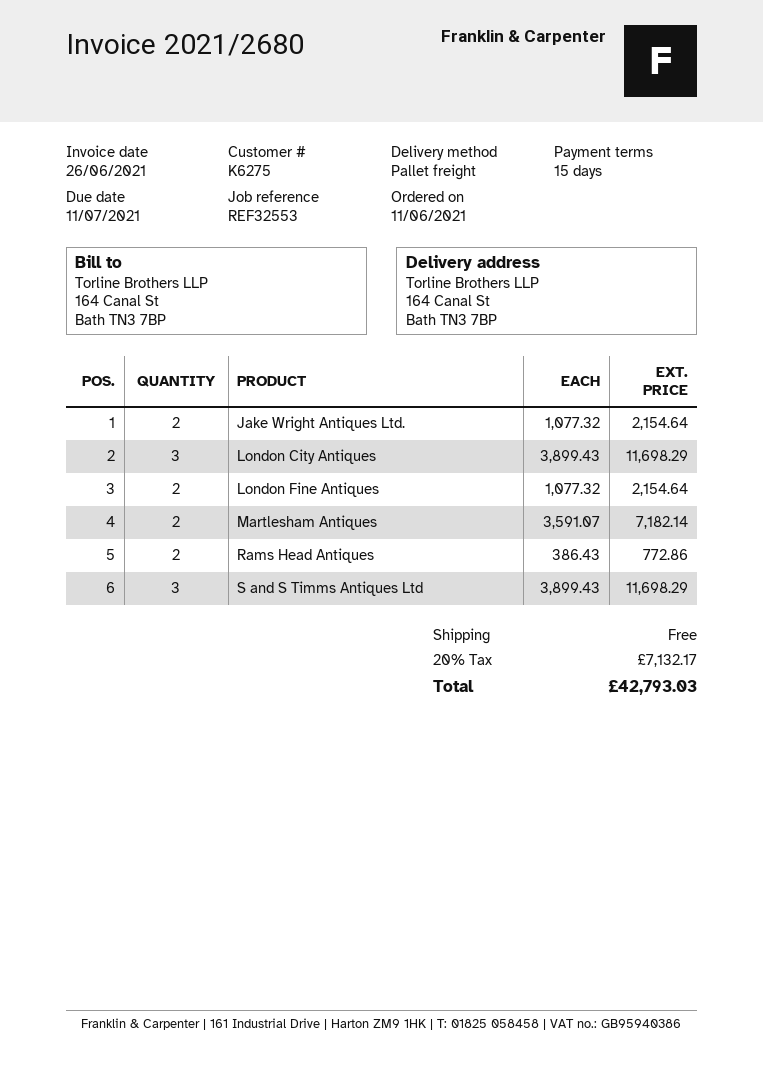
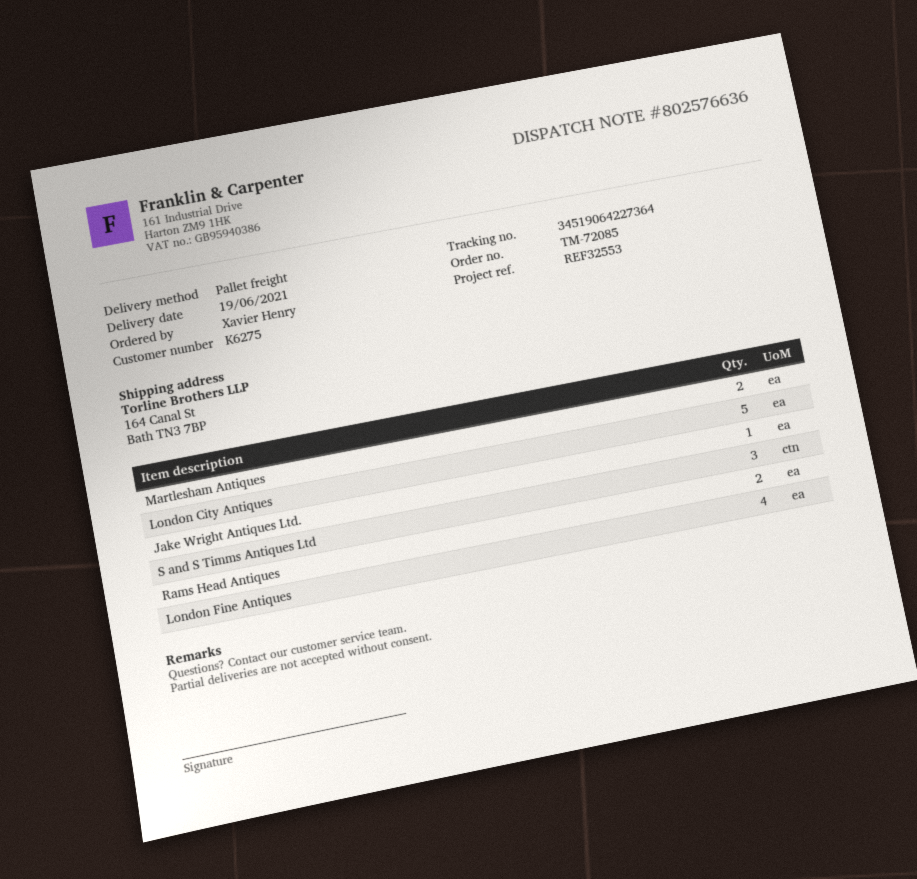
Jake Wright Antiques Ltd.: 2 -> 1
London City Antiques: 3 -> 5
London Fine Antiques: 2 -> 4

